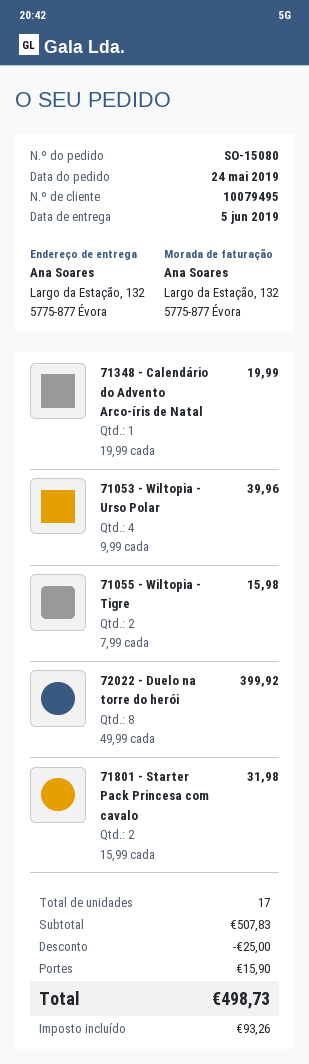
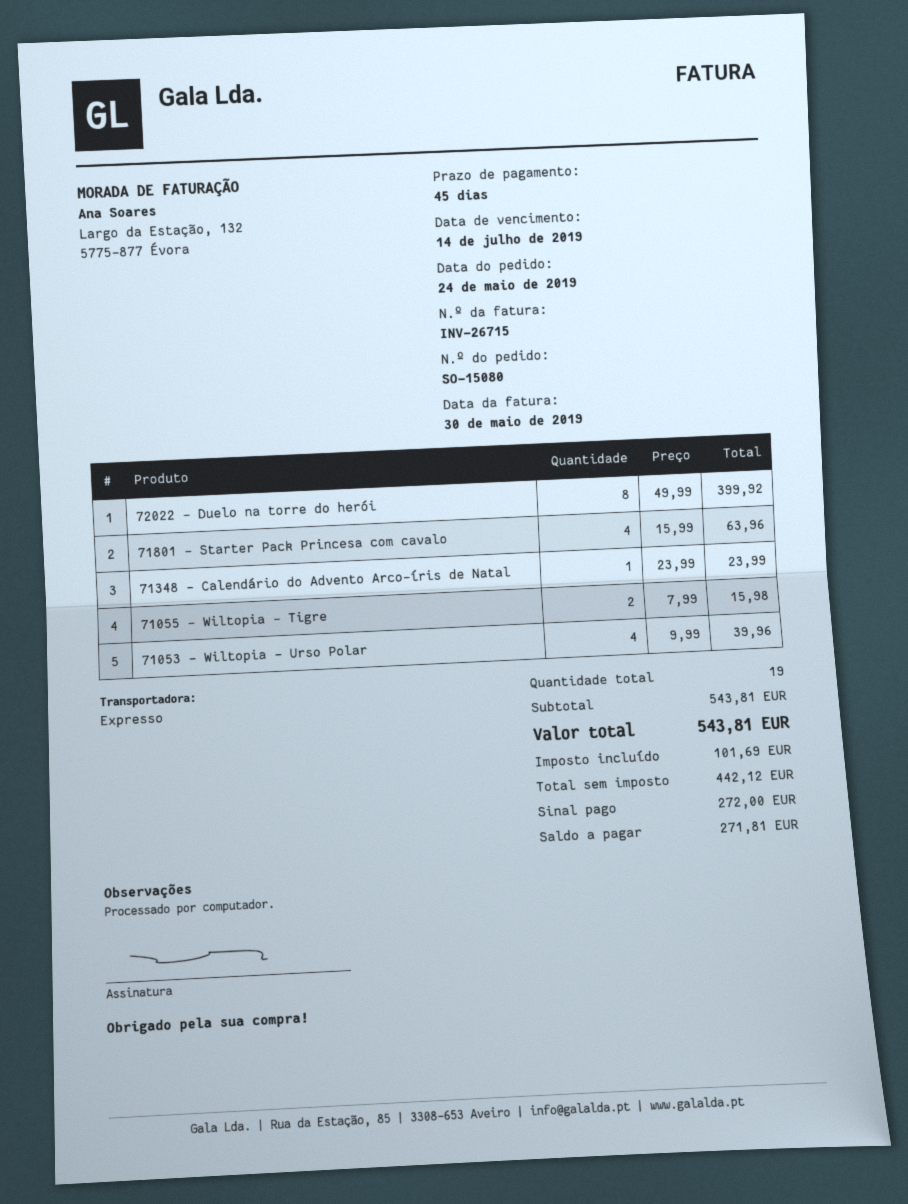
71348 - Calendário do Advento Arco-íris de Natal: 1 x 19.99 = 19.99 -> 1 x 23.99 = 23.99
71801 - Starter Pack Princesa com cavalo: 2 x 15.99 = 31.98 -> 4 x 15.99 = 63.96
total quantity: 17 -> 19
subtotal: 507.83 -> 543.81
discount: 25.00 -> none
shipping: 15.90 -> none
tax: 93.26 -> 101.69
total: 498.73 -> 543.81

